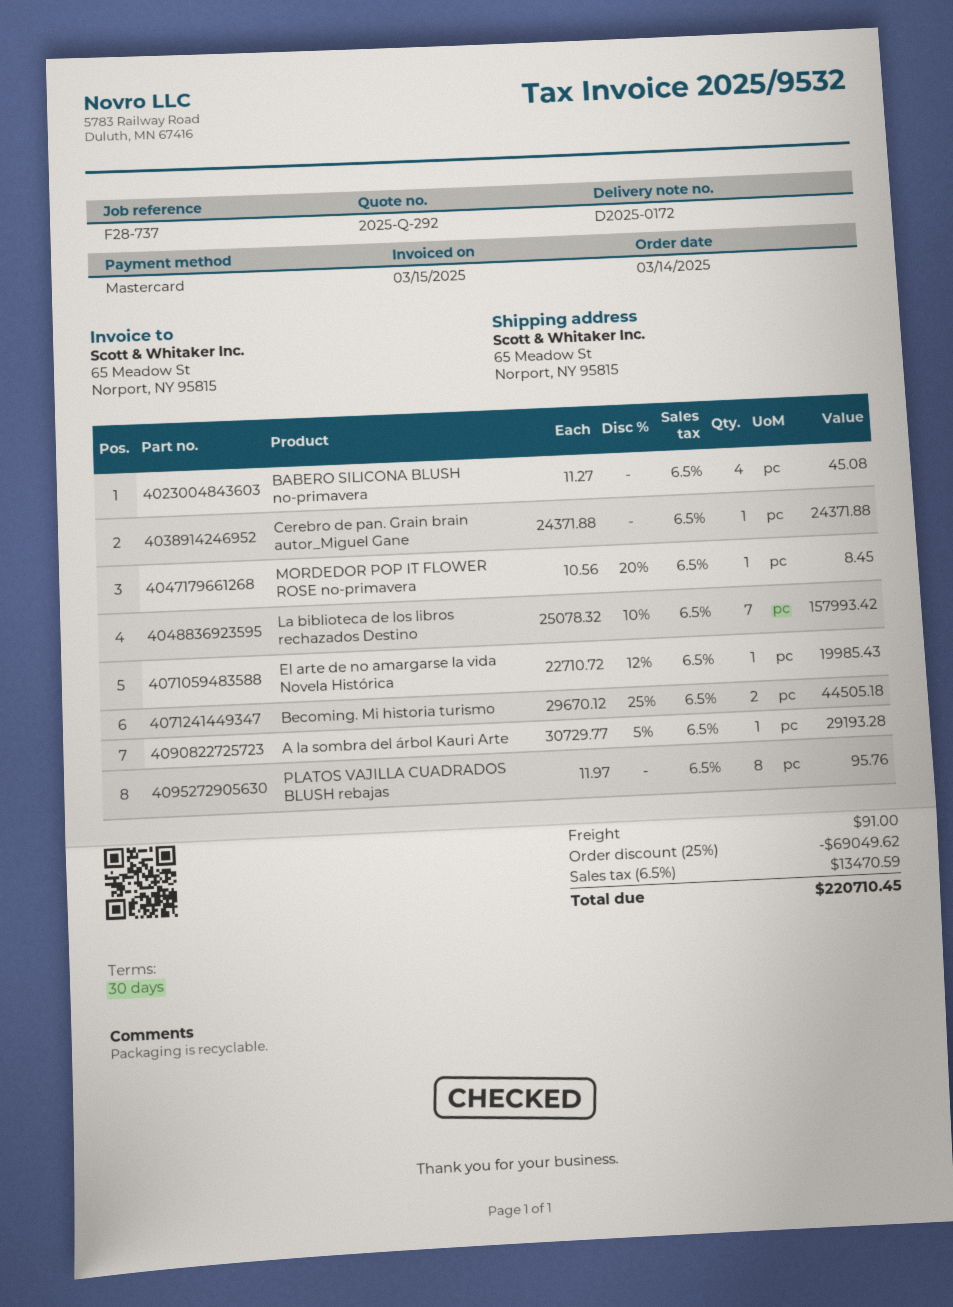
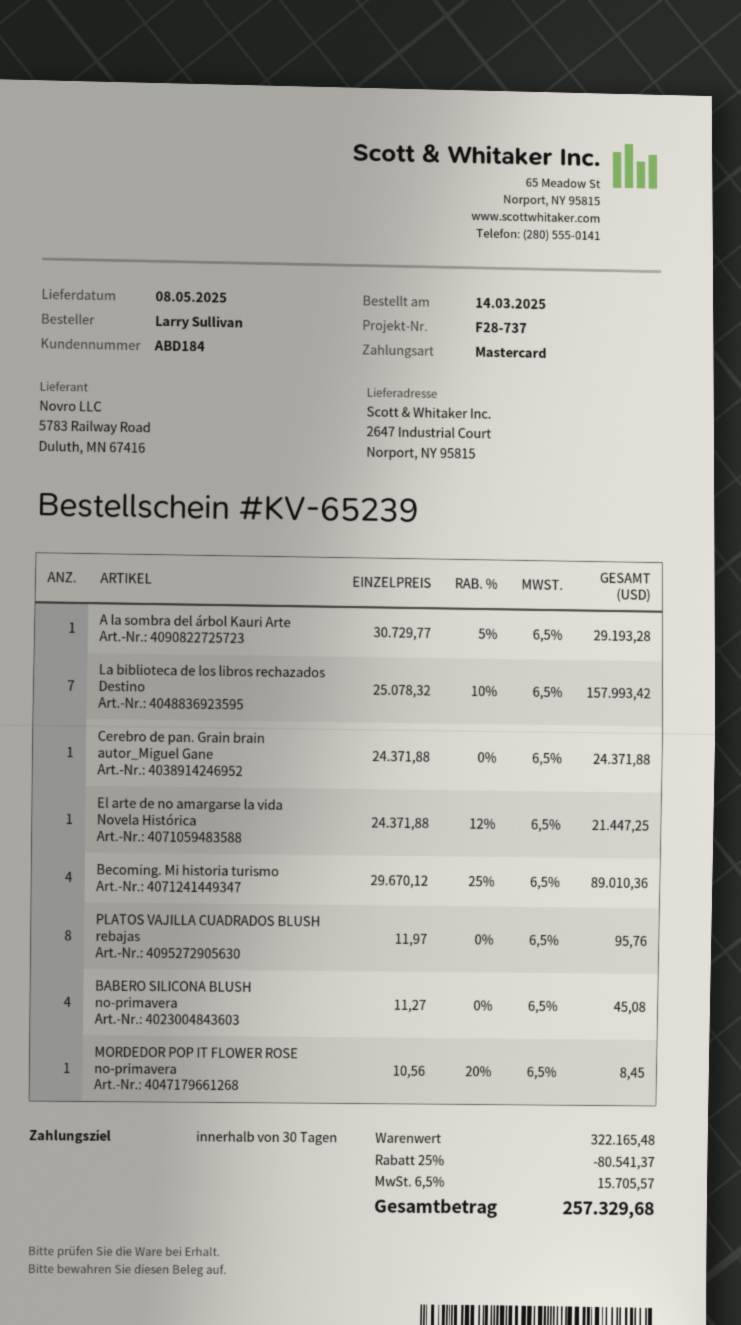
ship to: 65 Meadow St, Norport, NY 95815 -> 2647 Industrial Court, Norport, NY 95815
El arte de no amargarse la vida Novela Histórica: 1 x 22710.72 - 12% = 19985.43 -> 1 x 24371.88 - 12% = 21447.25
Becoming. Mi historia turismo: 2 x 29670.12 - 25% = 44505.18 -> 4 x 29670.12 - 25% = 89010.36
discount: 25% = 69049.62 -> 25% = 80541.37
shipping: 91.00 -> none
tax: 6.5% = 13470.59 -> 6.5% = 15705.57
total: 220710.45 -> 257329.68

